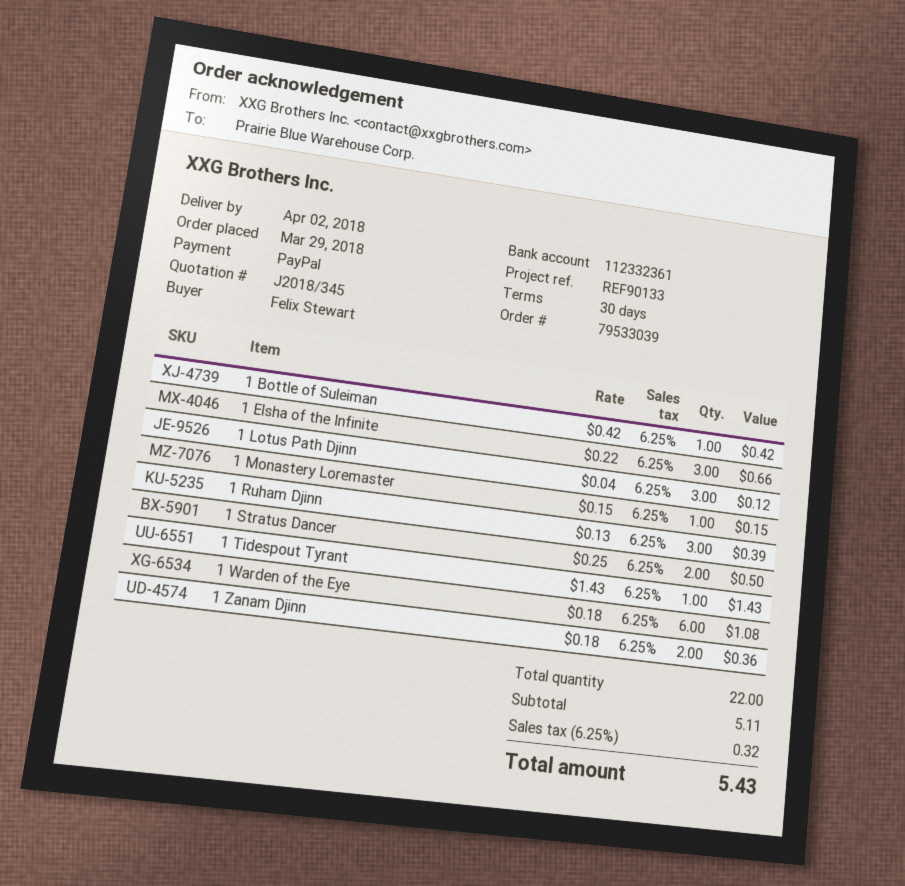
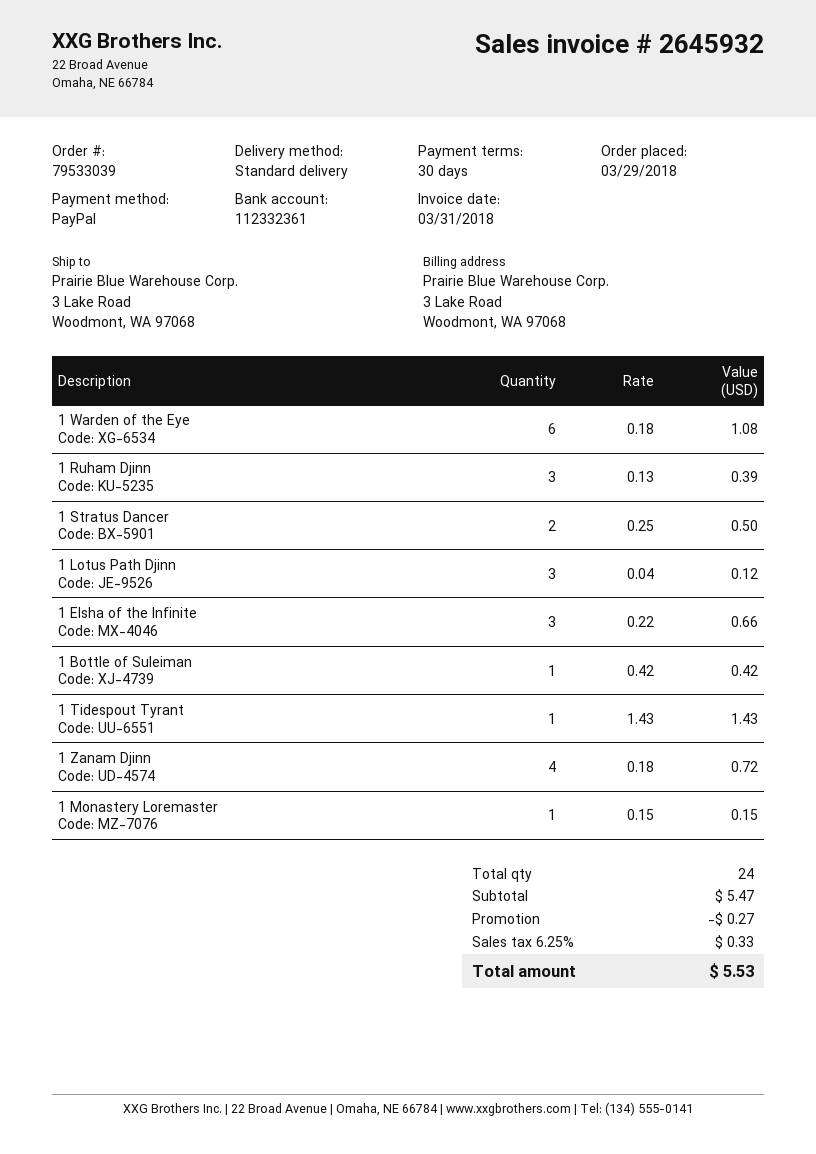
1 Zanam Djinn: 2 x 0.18 = 0.36 -> 4 x 0.18 = 0.72
total quantity: 22 -> 24
subtotal: 5.11 -> 5.47
discount: none -> 0.27
tax: 6.25% = 0.32 -> 6.25% = 0.33
total: 5.43 -> 5.53

